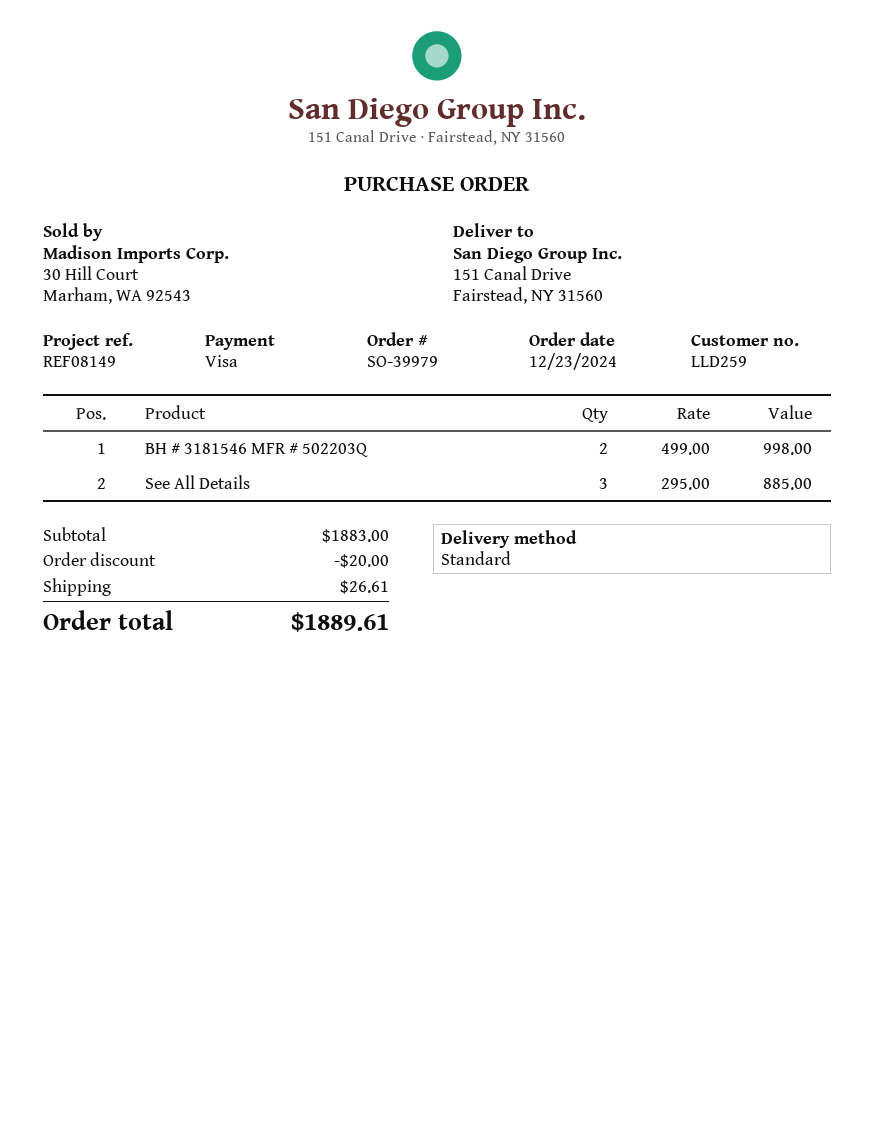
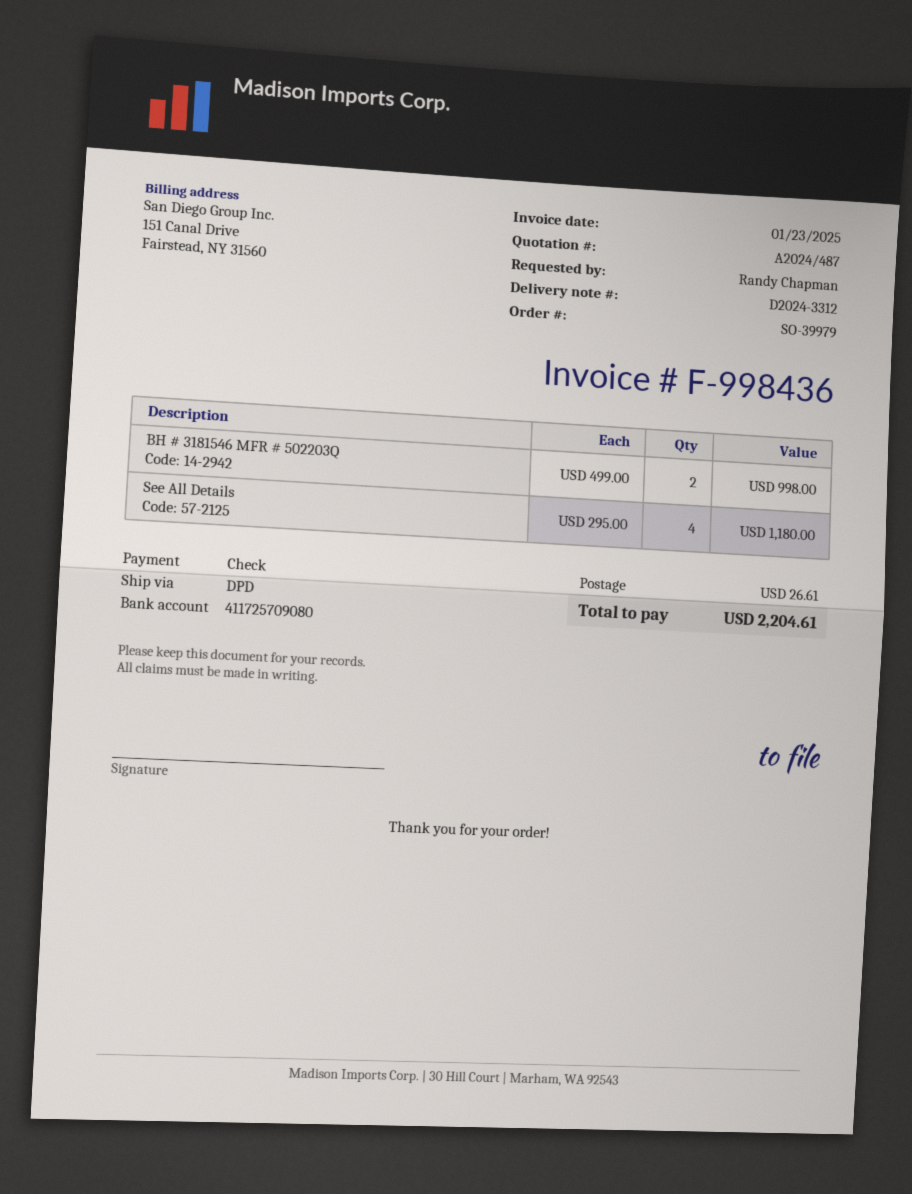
payment method: Visa -> cheque
shipping method: standard -> DPD
See All Details: 3 x 295.00 = 885.00 -> 4 x 295.00 = 1180.00
discount: 20.00 -> none
total: 1889.61 -> 2204.61

